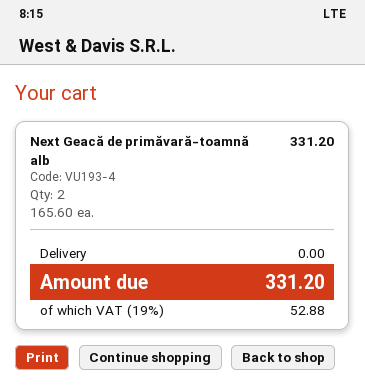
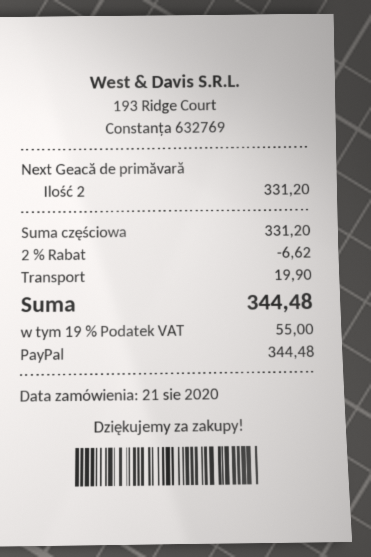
discount: none -> 2% = 6.62
shipping: 0.00 -> 19.90
tax: 19% = 52.88 -> 19% = 55.00
total: 331.20 -> 344.48

